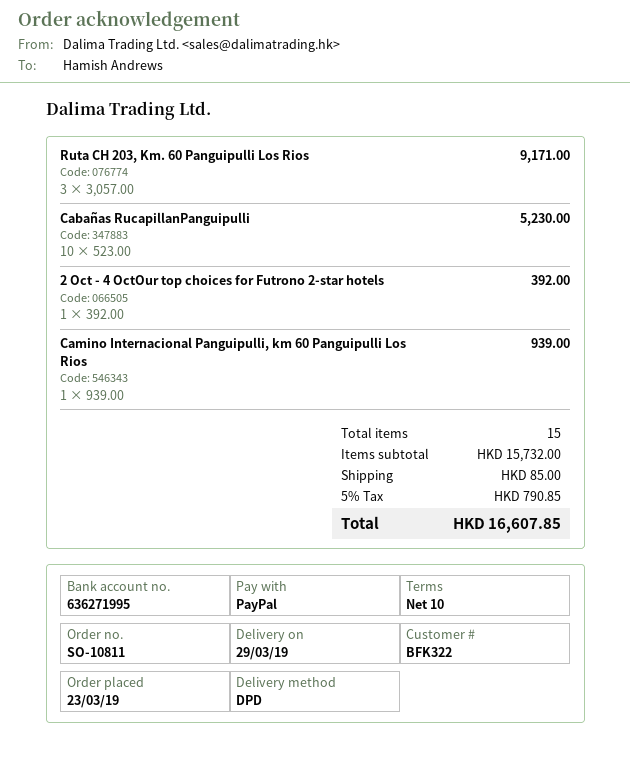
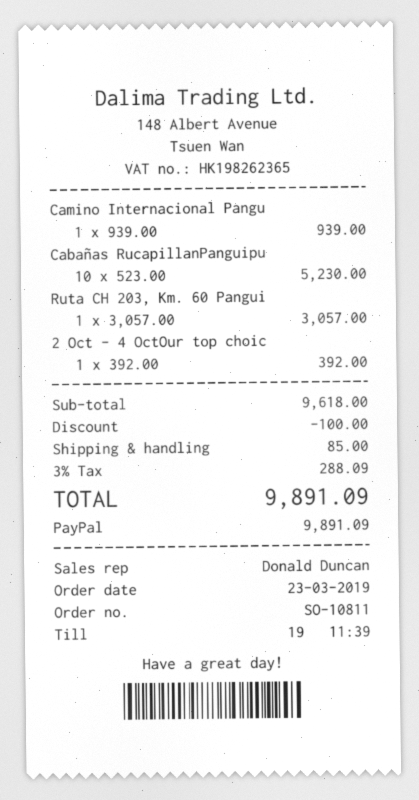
Ruta CH 203, Km. 60 Panguipulli Los Rios: 3 x 3057.00 = 9171.00 -> 1 x 3057.00 = 3057.00
subtotal: 15732.00 -> 9618.00
discount: none -> 100.00
tax: 5% = 790.85 -> 3% = 288.09
total: 16607.85 -> 9891.09

